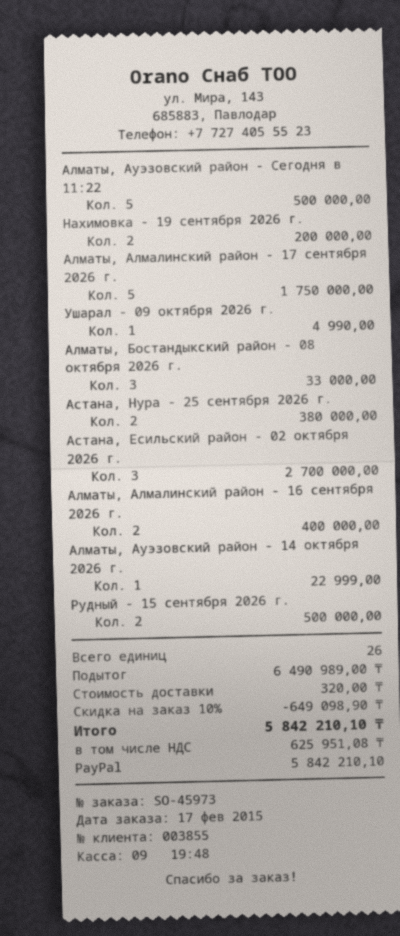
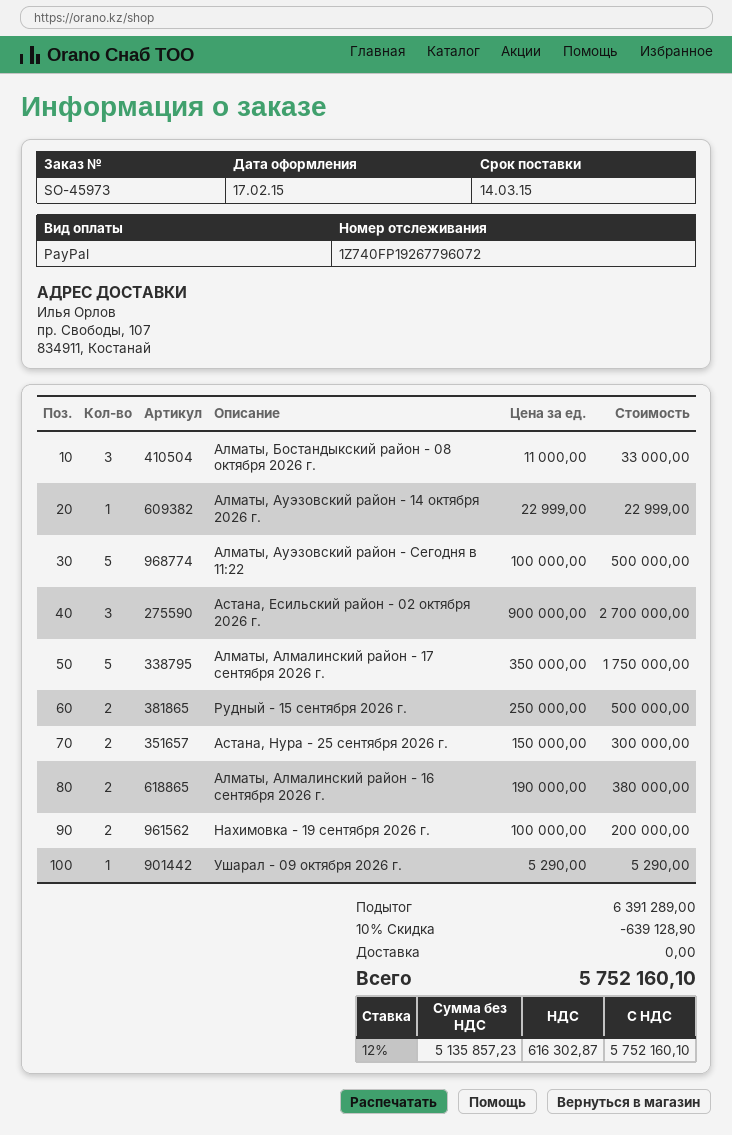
Ушарал - 09 октября 2026 г.: 1 for 4990.00 -> 1 for 5290.00
Астана, Нура - 25 сентября 2026 г.: 2 for 380000.00 -> 2 for 300000.00
Алматы, Алмалинский район - 16 сентября 2026 г.: 2 for 400000.00 -> 2 for 380000.00
subtotal: 6490989.00 -> 6391289.00
discount: 10% = 649098.90 -> 10% = 639128.90
shipping: 320.00 -> 0.00
tax: 625951.08 -> 616302.87
total: 5842210.10 -> 5752160.10

